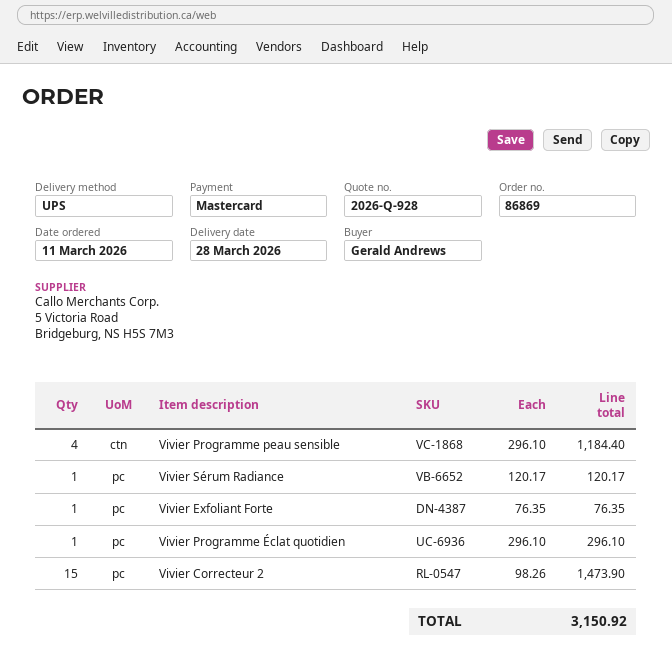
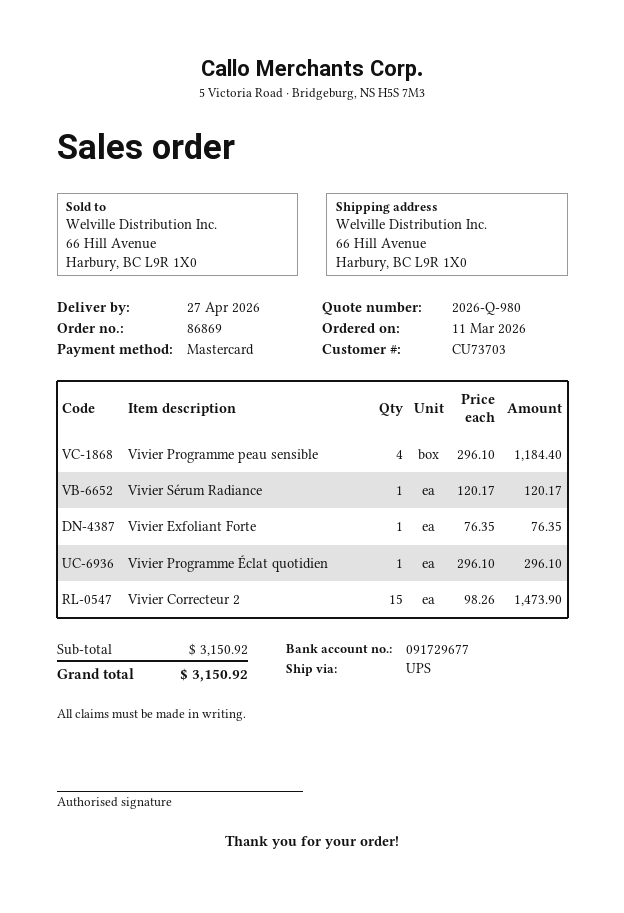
quote number: 2026-Q-928 -> 2026-Q-980
delivery date: 2026-03-28 -> 2026-04-27

